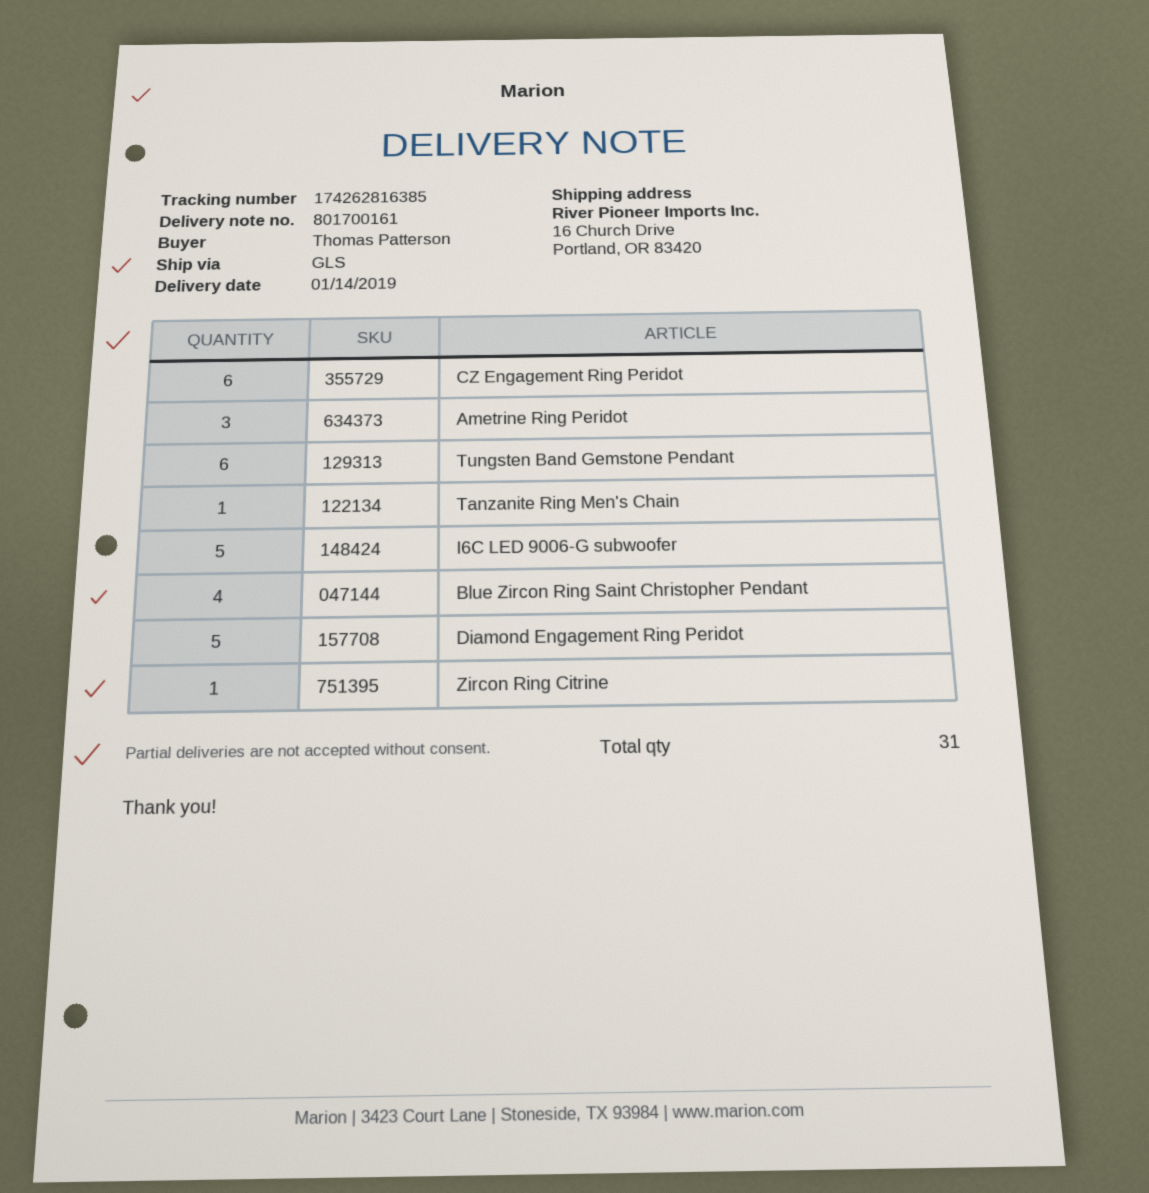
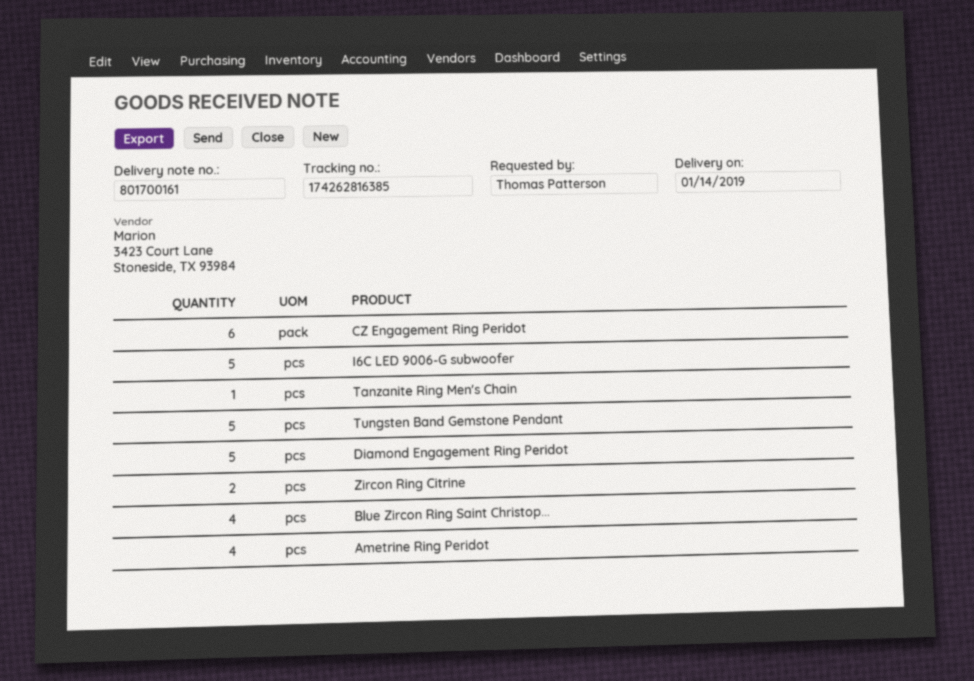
Ametrine Ring Peridot: 3 -> 4
Tungsten Band Gemstone Pendant: 6 -> 5
Zircon Ring Citrine: 1 -> 2

